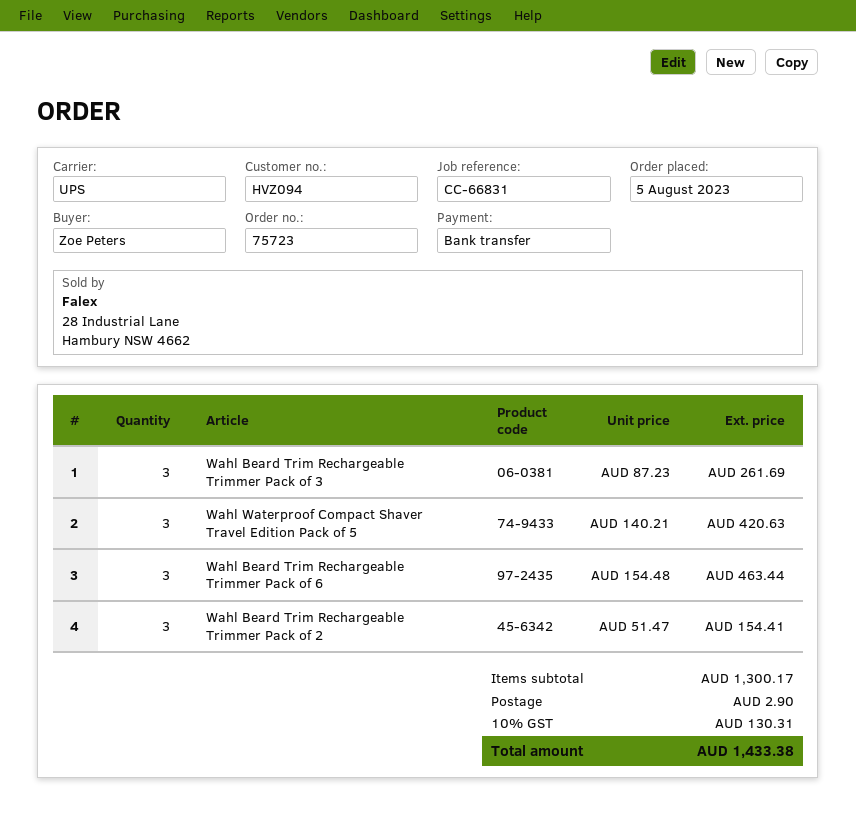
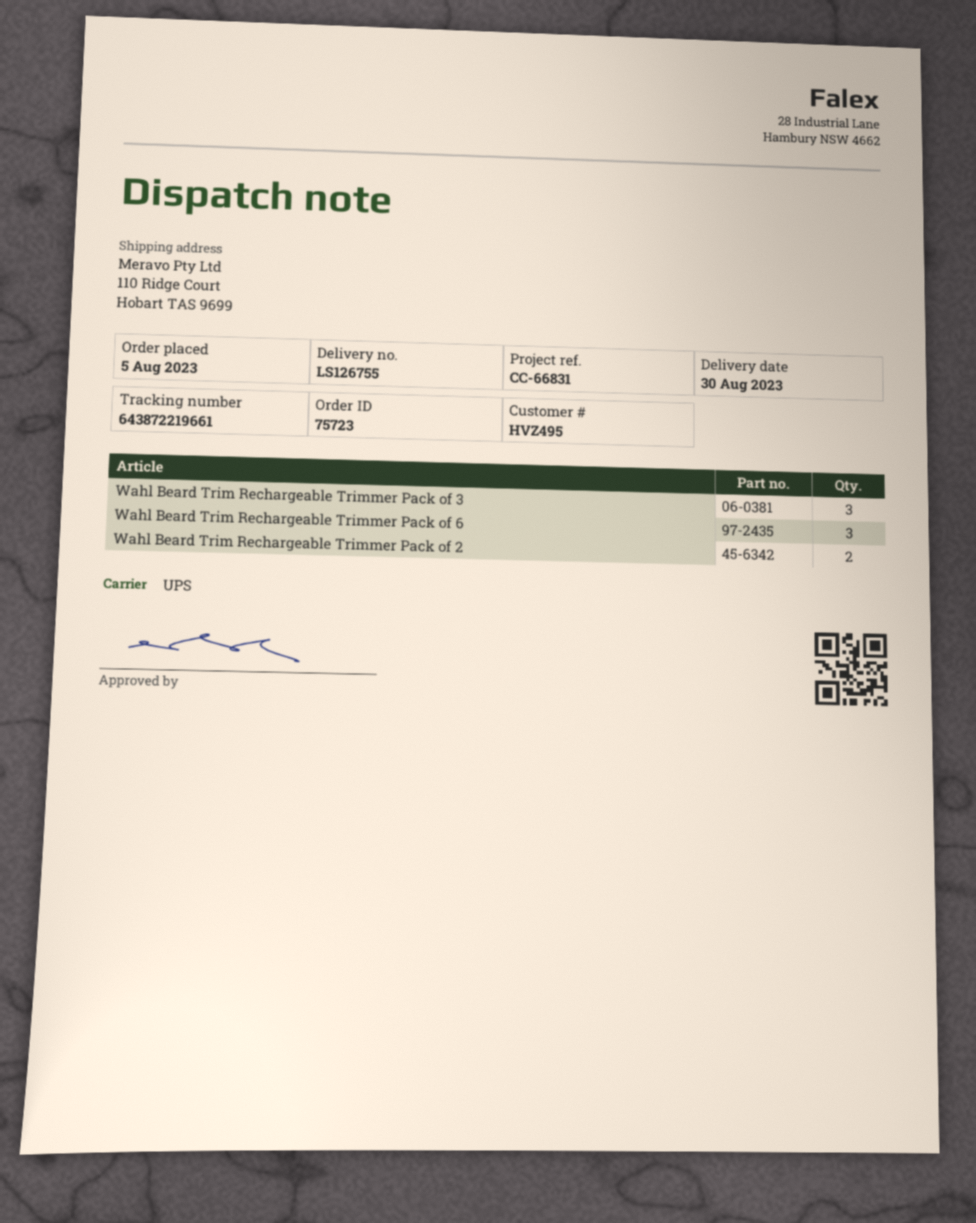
customer number: HVZ094 -> HVZ495
Wahl Waterproof Compact Shaver Travel Edition Pack of 5: 3 -> none
Wahl Beard Trim Rechargeable Trimmer Pack of 2: 3 -> 2

